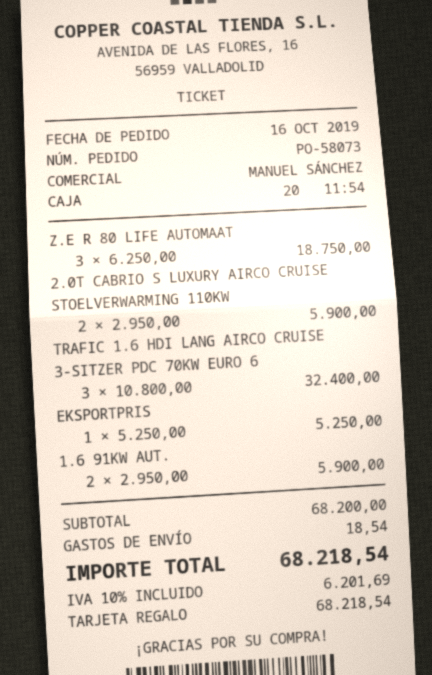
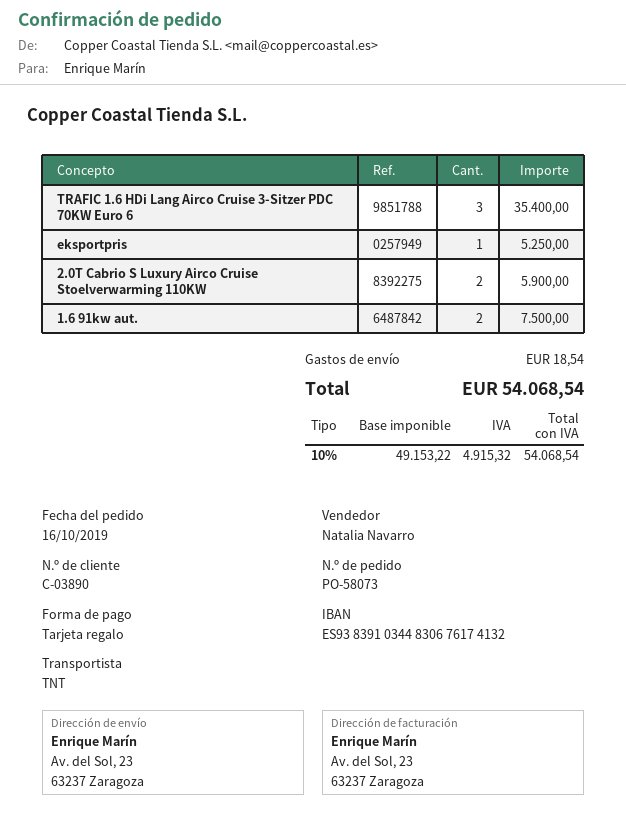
sales rep: MANUEL SÁNCHEZ -> Natalia Navarro
Z.E R 80 LIFE AUTOMAAT: 3 for 18750.00 -> none
TRAFIC 1.6 HDI LANG AIRCO CRUISE 3-SITZER PDC 70KW EURO 6: 3 for 32400.00 -> 3 for 35400.00
1.6 91KW AUT.: 2 for 5900.00 -> 2 for 7500.00
tax: 10% = 6201.69 -> 10% = 4915.32
total: 68218.54 -> 54068.54

